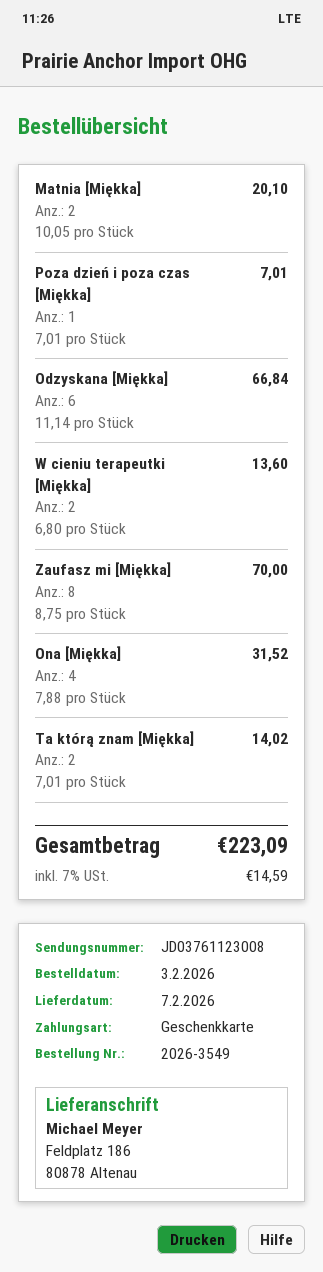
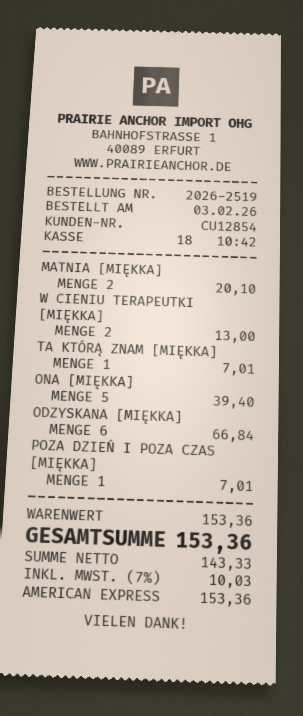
order number: 2026-3549 -> 2026-2519
payment method: gift card -> American Express
W cieniu terapeutki [Miękka]: 2 for 13.60 -> 2 for 13.00
Zaufasz mi [Miękka]: 8 for 70.00 -> none
Ona [Miękka]: 4 for 31.52 -> 5 for 39.40
Ta którą znam [Miękka]: 2 for 14.02 -> 1 for 7.01
tax: 7% = 14.59 -> 7% = 10.03
total: 223.09 -> 153.36

